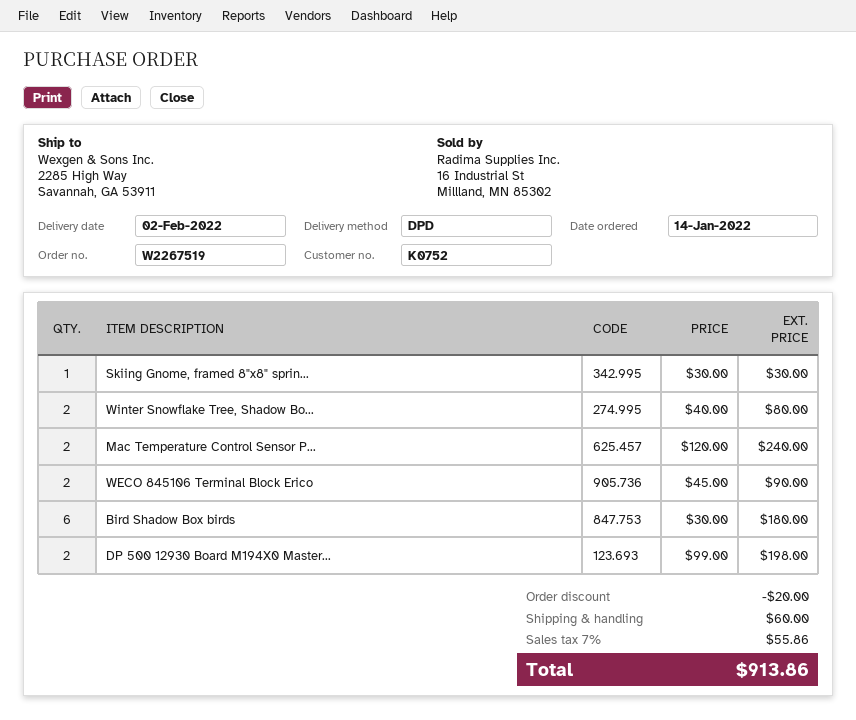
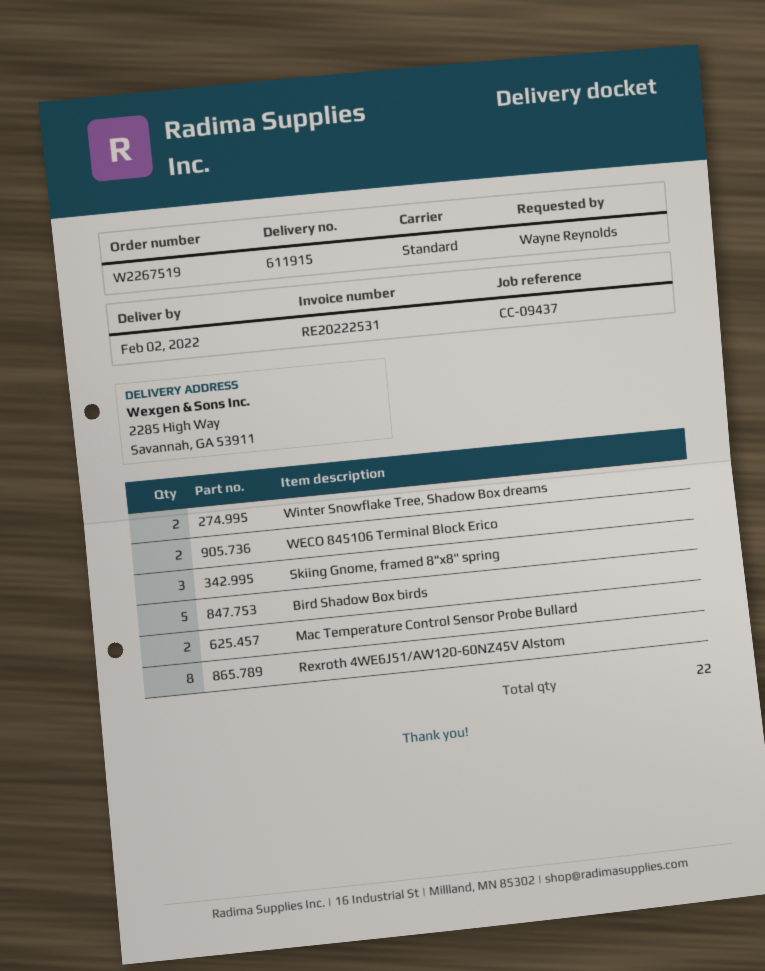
shipping method: DPD -> standard
Skiing Gnome, framed 8"x8" sprin...: 1 -> 3
Bird Shadow Box birds: 6 -> 5
DP 500 12930 Board M194X0 Master...: 2 -> none
Rexroth 4WE6J51/AW120-60NZ45V Alstom: none -> 8

